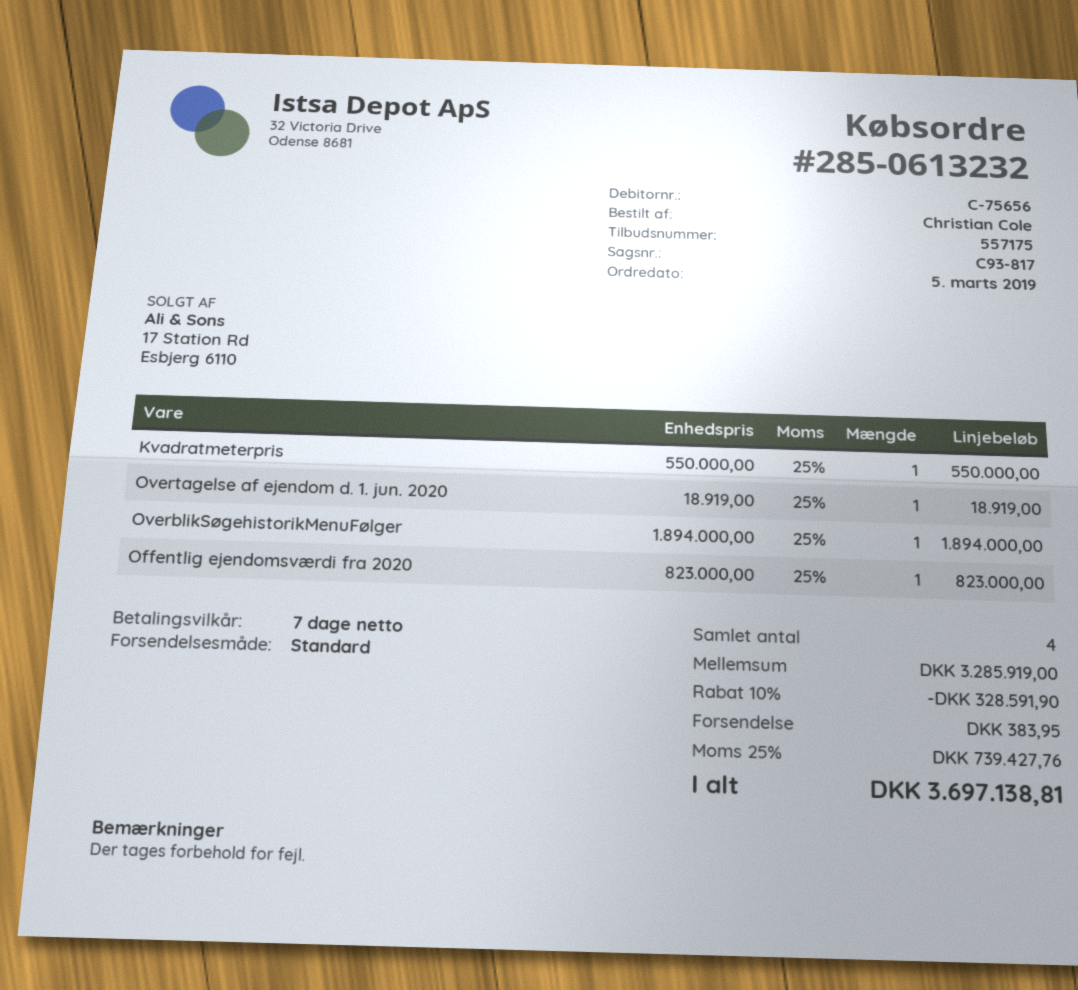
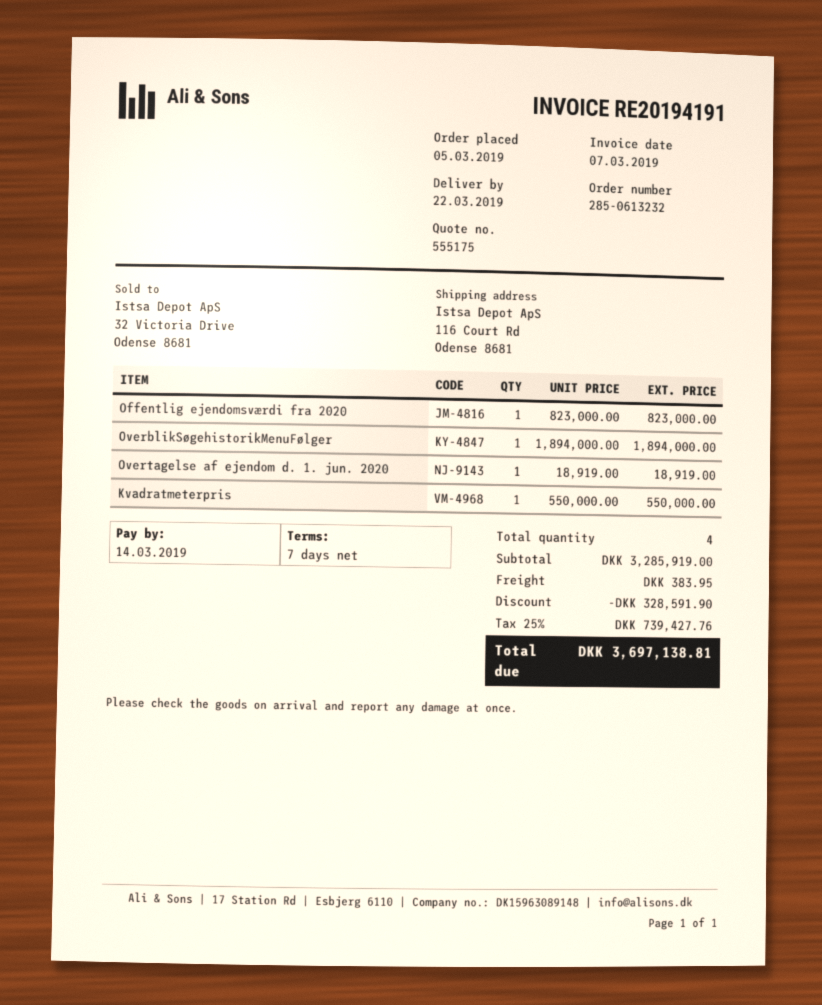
quote number: 557175 -> 555175

